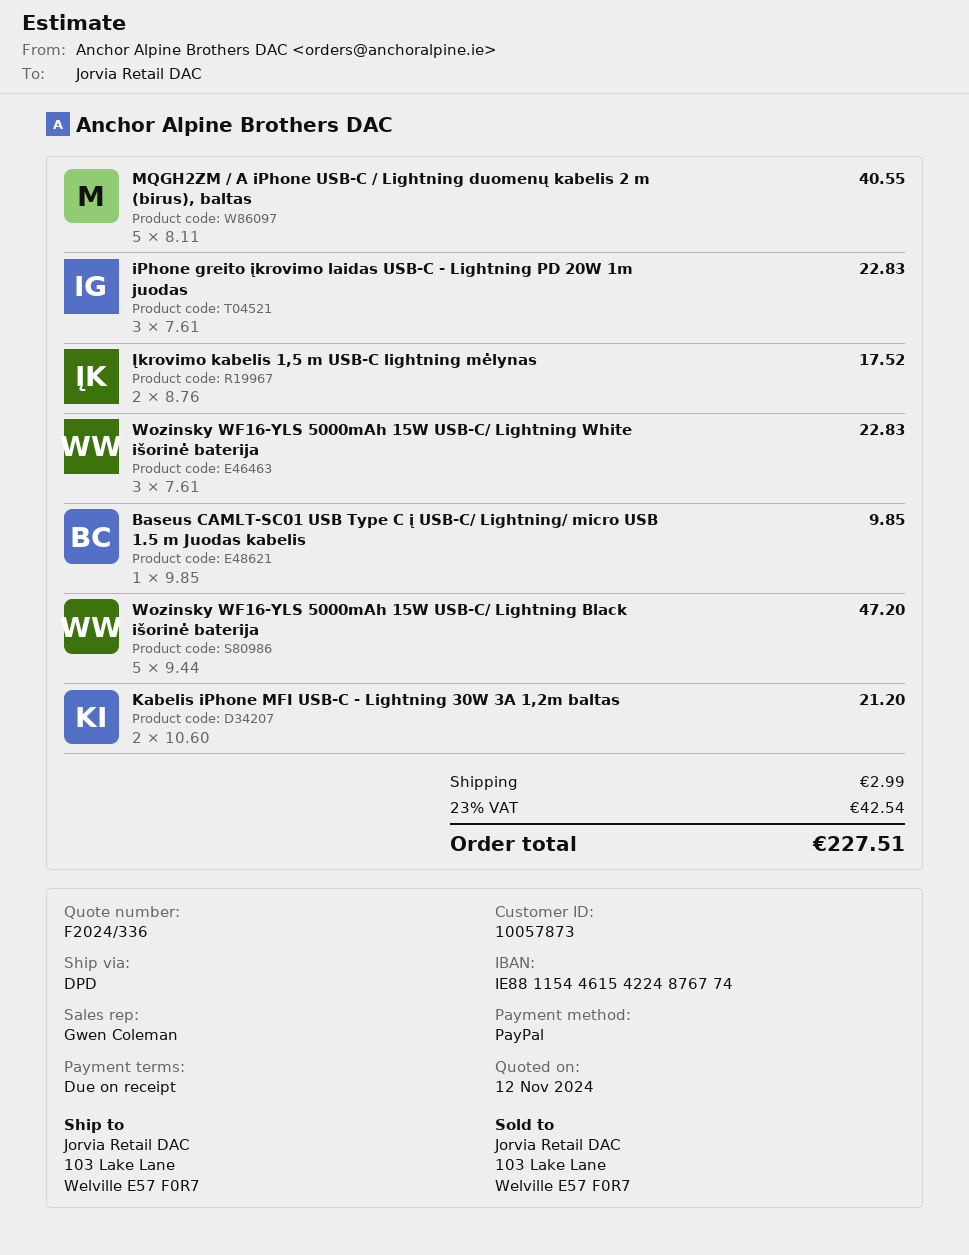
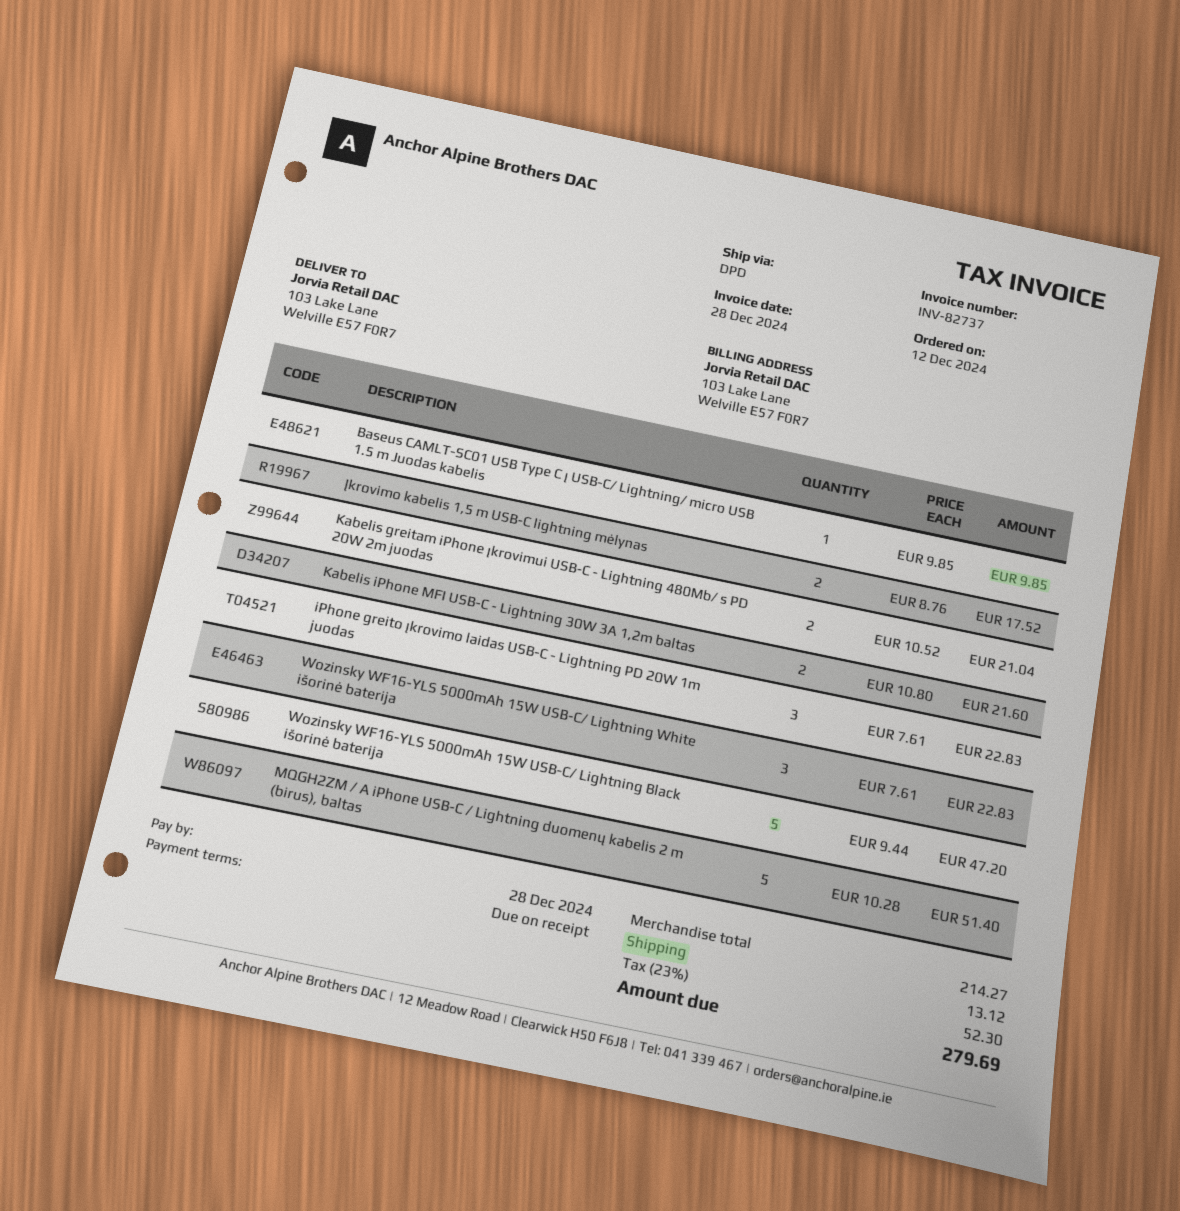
MQGH2ZM / A iPhone USB-C / Lightning duomenų kabelis 2 m (birus), baltas: 5 x 8.11 = 40.55 -> 5 x 10.28 = 51.40
Kabelis iPhone MFI USB-C - Lightning 30W 3A 1,2m baltas: 2 x 10.60 = 21.20 -> 2 x 10.80 = 21.60
Kabelis greitam iPhone įkrovimui USB-C - Lightning 480Mb/ s PD 20W 2m juodas: none -> 2 x 10.52 = 21.04
shipping: 2.99 -> 13.12
tax: 23% = 42.54 -> 23% = 52.30
total: 227.51 -> 279.69

